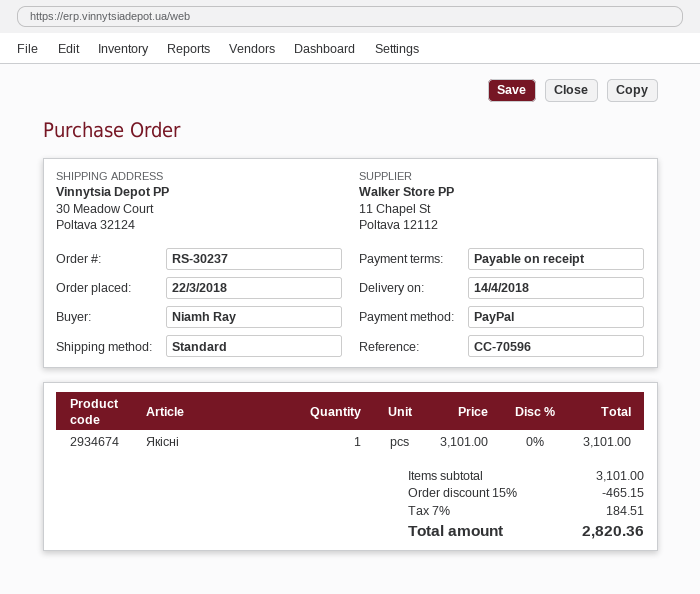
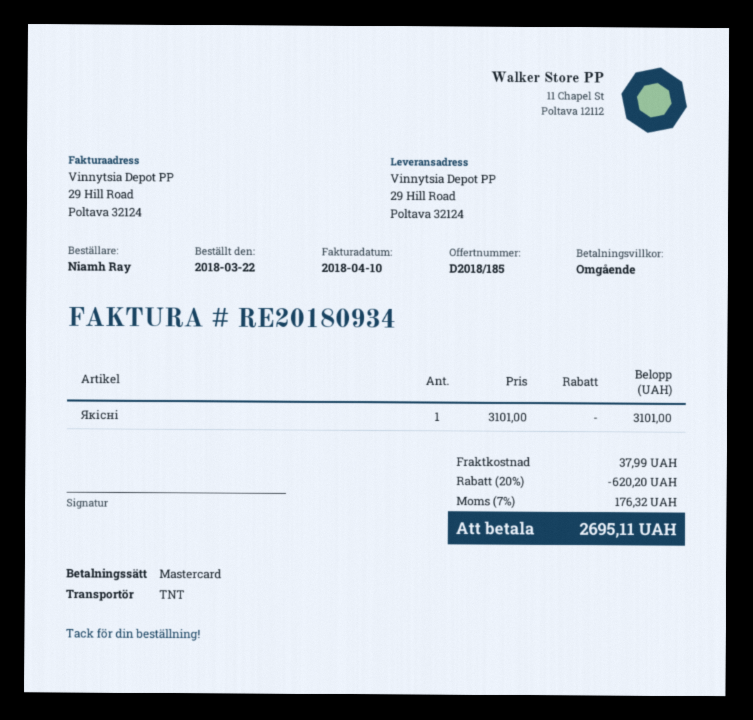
payment method: PayPal -> Mastercard
shipping method: standard -> TNT
ship to: 30 Meadow Court, Poltava 32124 -> 29 Hill Road, Poltava 32124
discount: 15% = 465.15 -> 20% = 620.20
shipping: none -> 37.99
tax: 7% = 184.51 -> 7% = 176.32
total: 2820.36 -> 2695.11

